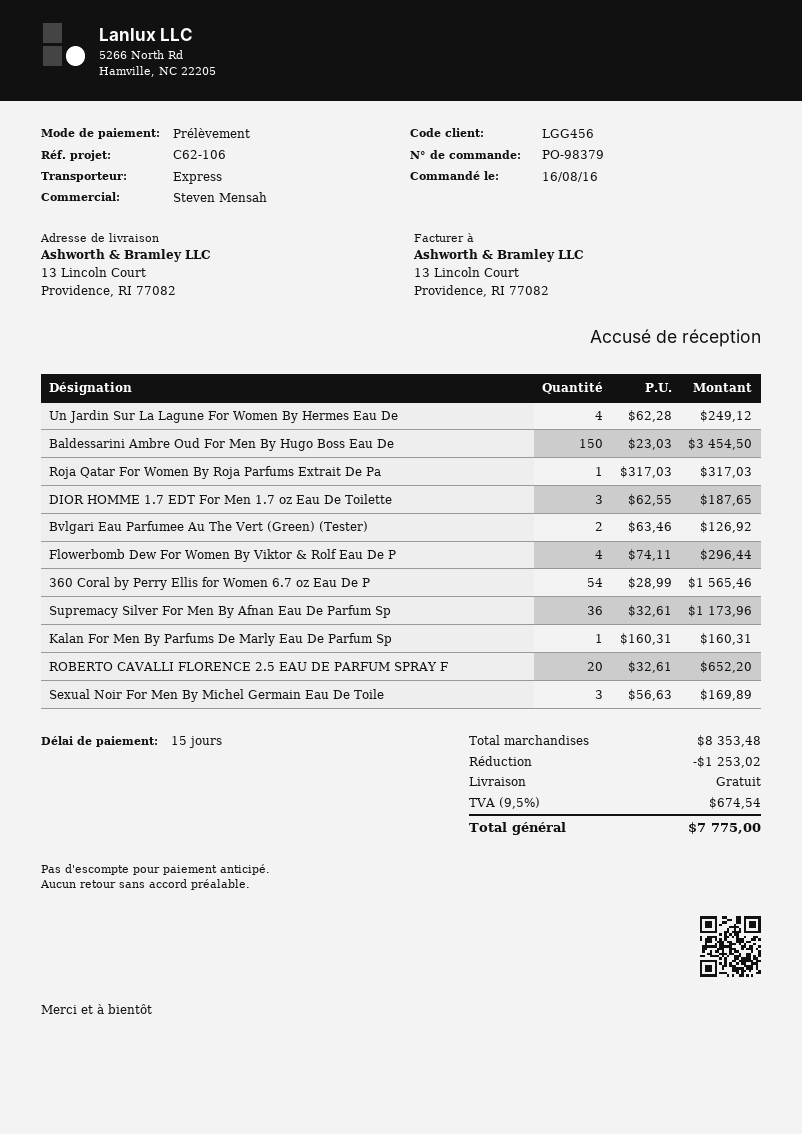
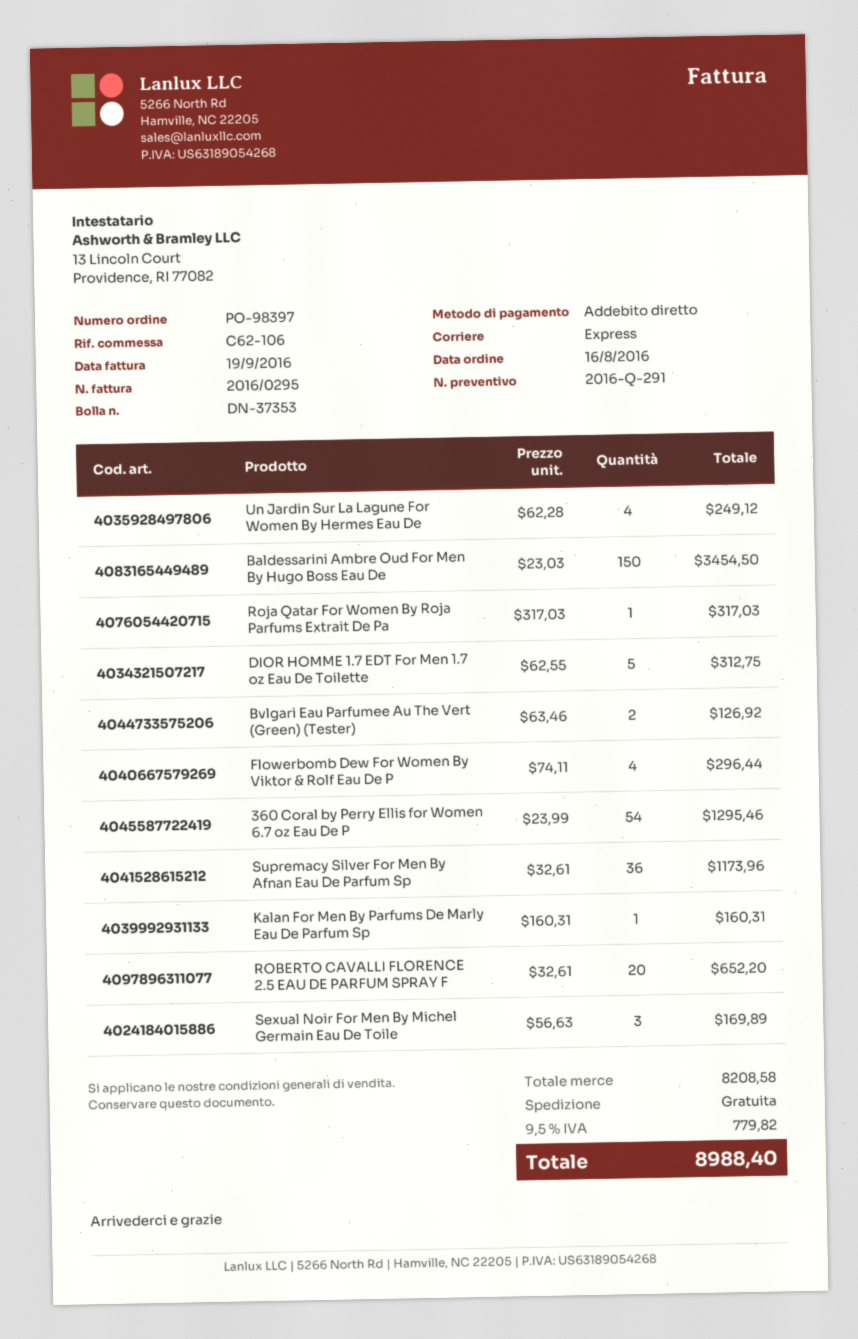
order number: PO-98379 -> PO-98397
DIOR HOMME 1.7 EDT For Men 1.7 oz Eau De Toilette: 3 x 62.55 = 187.65 -> 5 x 62.55 = 312.75
360 Coral by Perry Ellis for Women 6.7 oz Eau De P: 54 x 28.99 = 1565.46 -> 54 x 23.99 = 1295.46
subtotal: 8353.48 -> 8208.58
discount: 1253.02 -> none
tax: 9.5% = 674.54 -> 9.5% = 779.82
total: 7775.00 -> 8988.40

